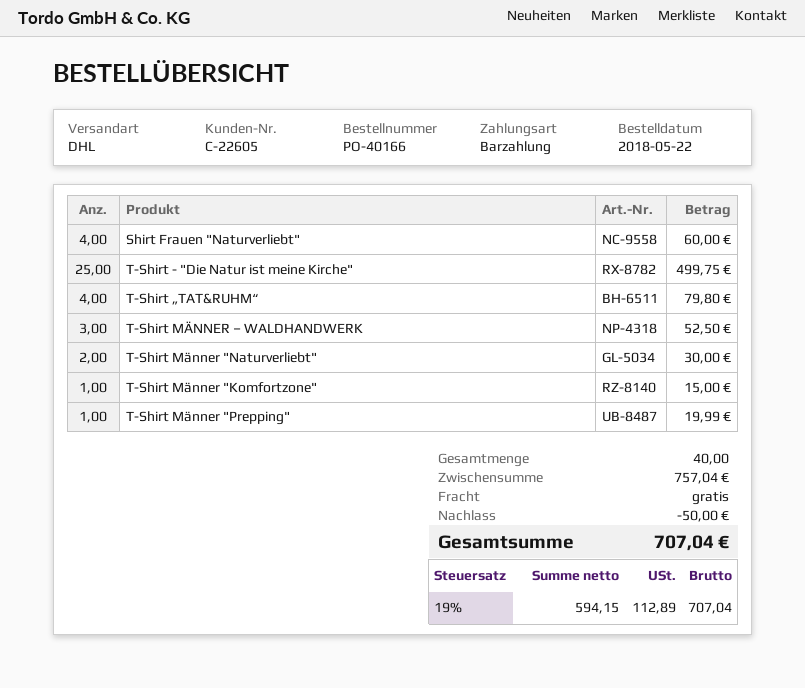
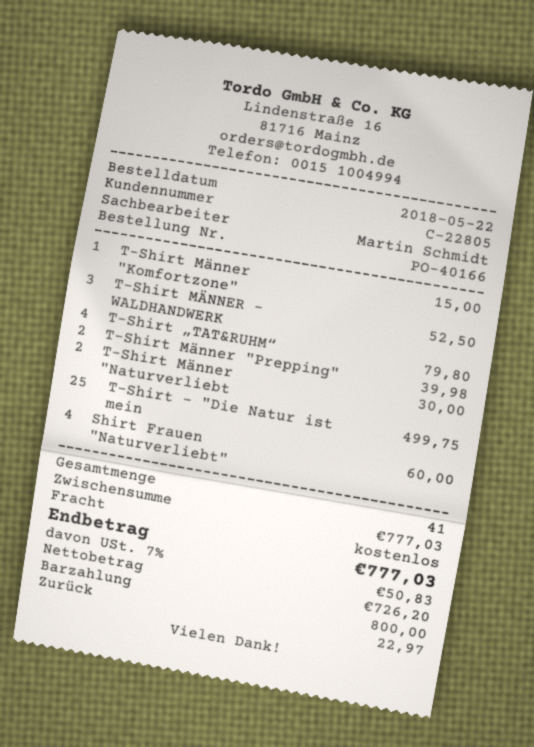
customer number: C-22605 -> C-22805
T-Shirt Männer "Prepping": 1 for 19.99 -> 2 for 39.98
total quantity: 40 -> 41
subtotal: 757.04 -> 777.03
discount: 50.00 -> none
net: 594.15 -> 726.20
tax: 19% = 112.89 -> 7% = 50.83
total: 707.04 -> 777.03

